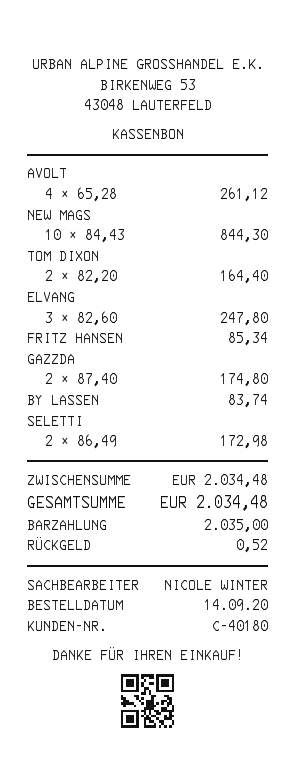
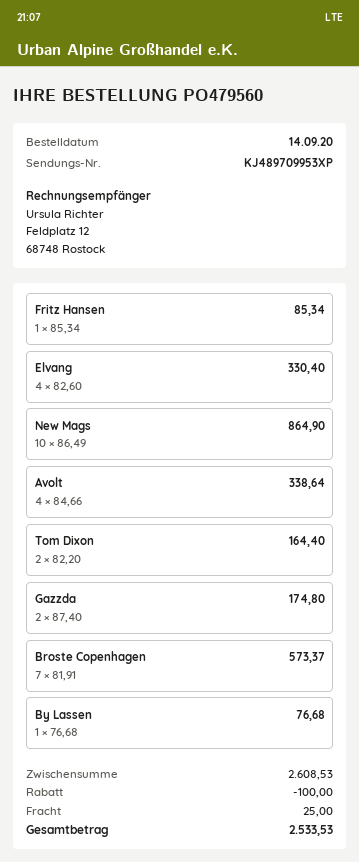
AVOLT: 4 x 65.28 = 261.12 -> 4 x 84.66 = 338.64
NEW MAGS: 10 x 84.43 = 844.30 -> 10 x 86.49 = 864.90
ELVANG: 3 x 82.60 = 247.80 -> 4 x 82.60 = 330.40
BY LASSEN: 1 x 83.74 = 83.74 -> 1 x 76.68 = 76.68
SELETTI: 2 x 86.49 = 172.98 -> none
Broste Copenhagen: none -> 7 x 81.91 = 573.37
subtotal: 2034.48 -> 2608.53
discount: none -> 100.00
shipping: none -> 25.00
total: 2034.48 -> 2533.53

